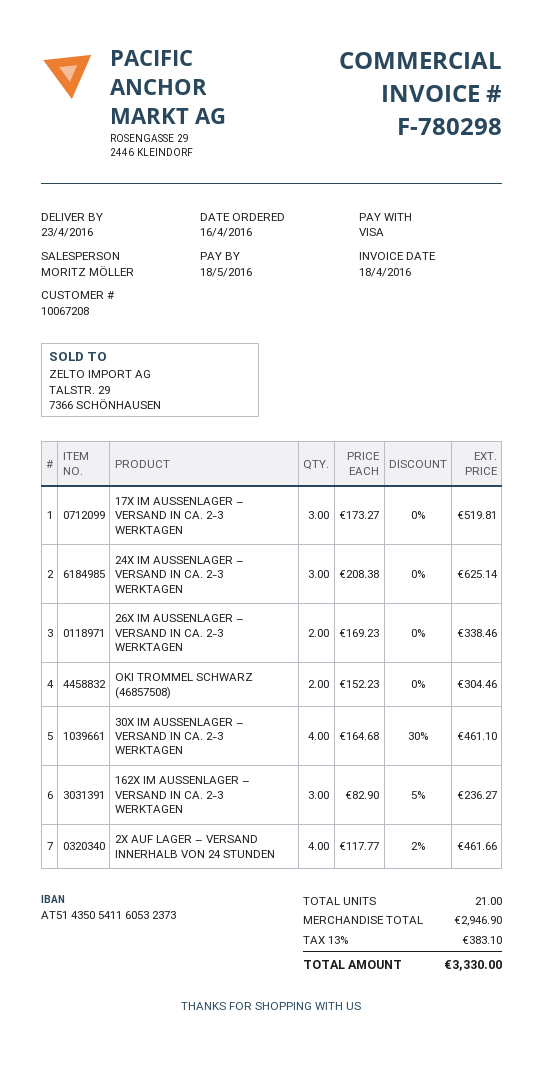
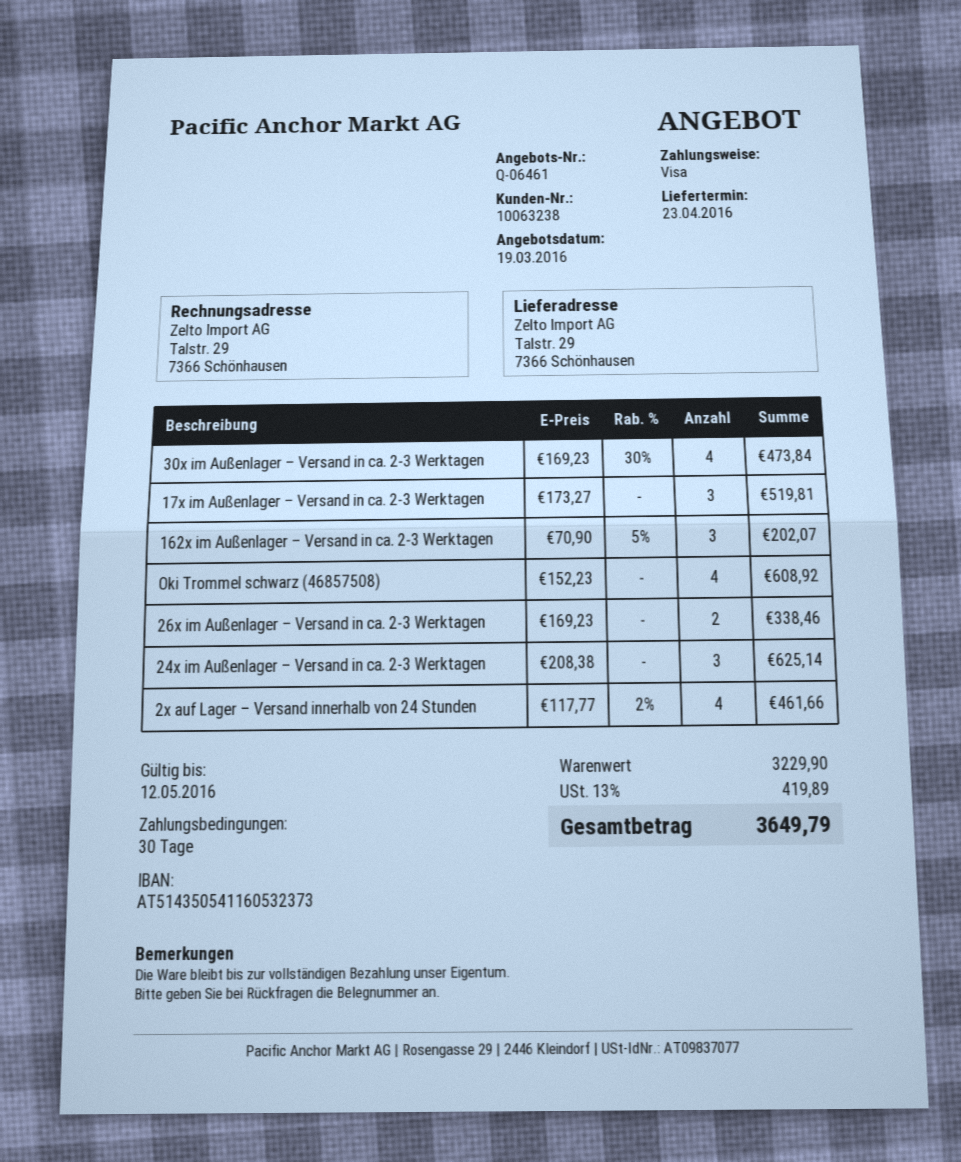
customer number: 10067208 -> 10063238
OKI TROMMEL SCHWARZ (46857508): 2 x 152.23 = 304.46 -> 4 x 152.23 = 608.92
30X IM AUSSENLAGER – VERSAND IN CA. 2-3 WERKTAGEN: 4 x 164.68 - 30% = 461.10 -> 4 x 169.23 - 30% = 473.84
162X IM AUSSENLAGER – VERSAND IN CA. 2-3 WERKTAGEN: 3 x 82.90 - 5% = 236.27 -> 3 x 70.90 - 5% = 202.07
subtotal: 2946.90 -> 3229.90
tax: 13% = 383.10 -> 13% = 419.89
total: 3330.00 -> 3649.79

